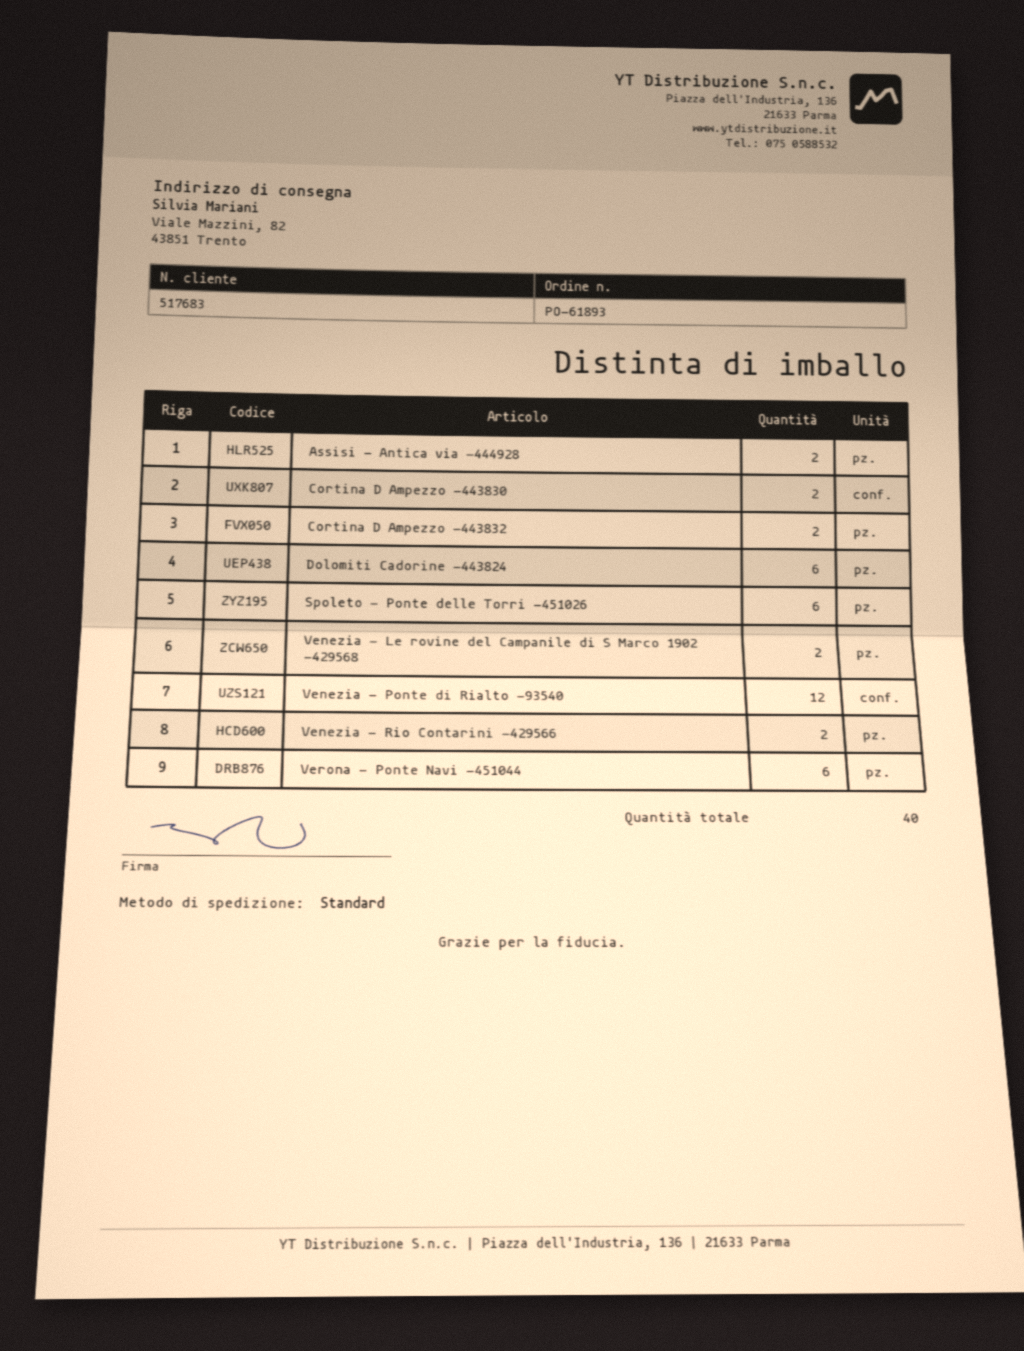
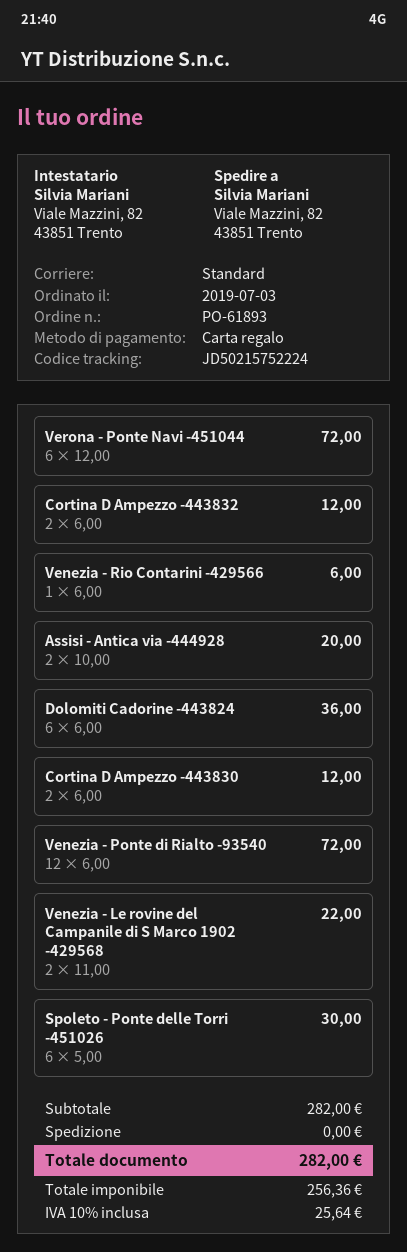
Venezia - Rio Contarini -429566: 2 -> 1

